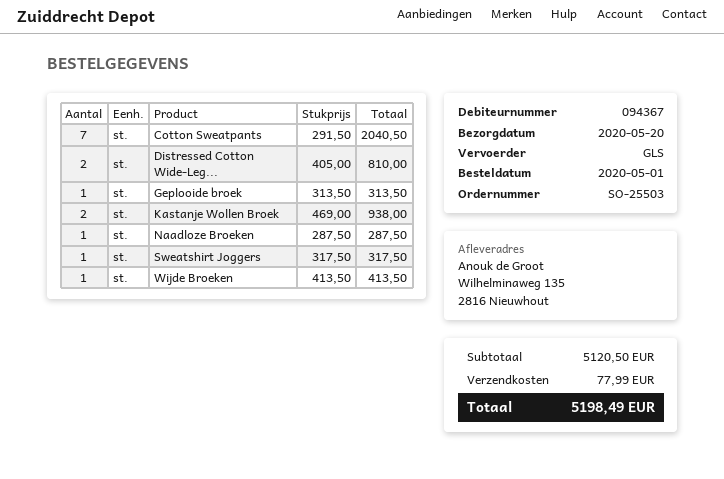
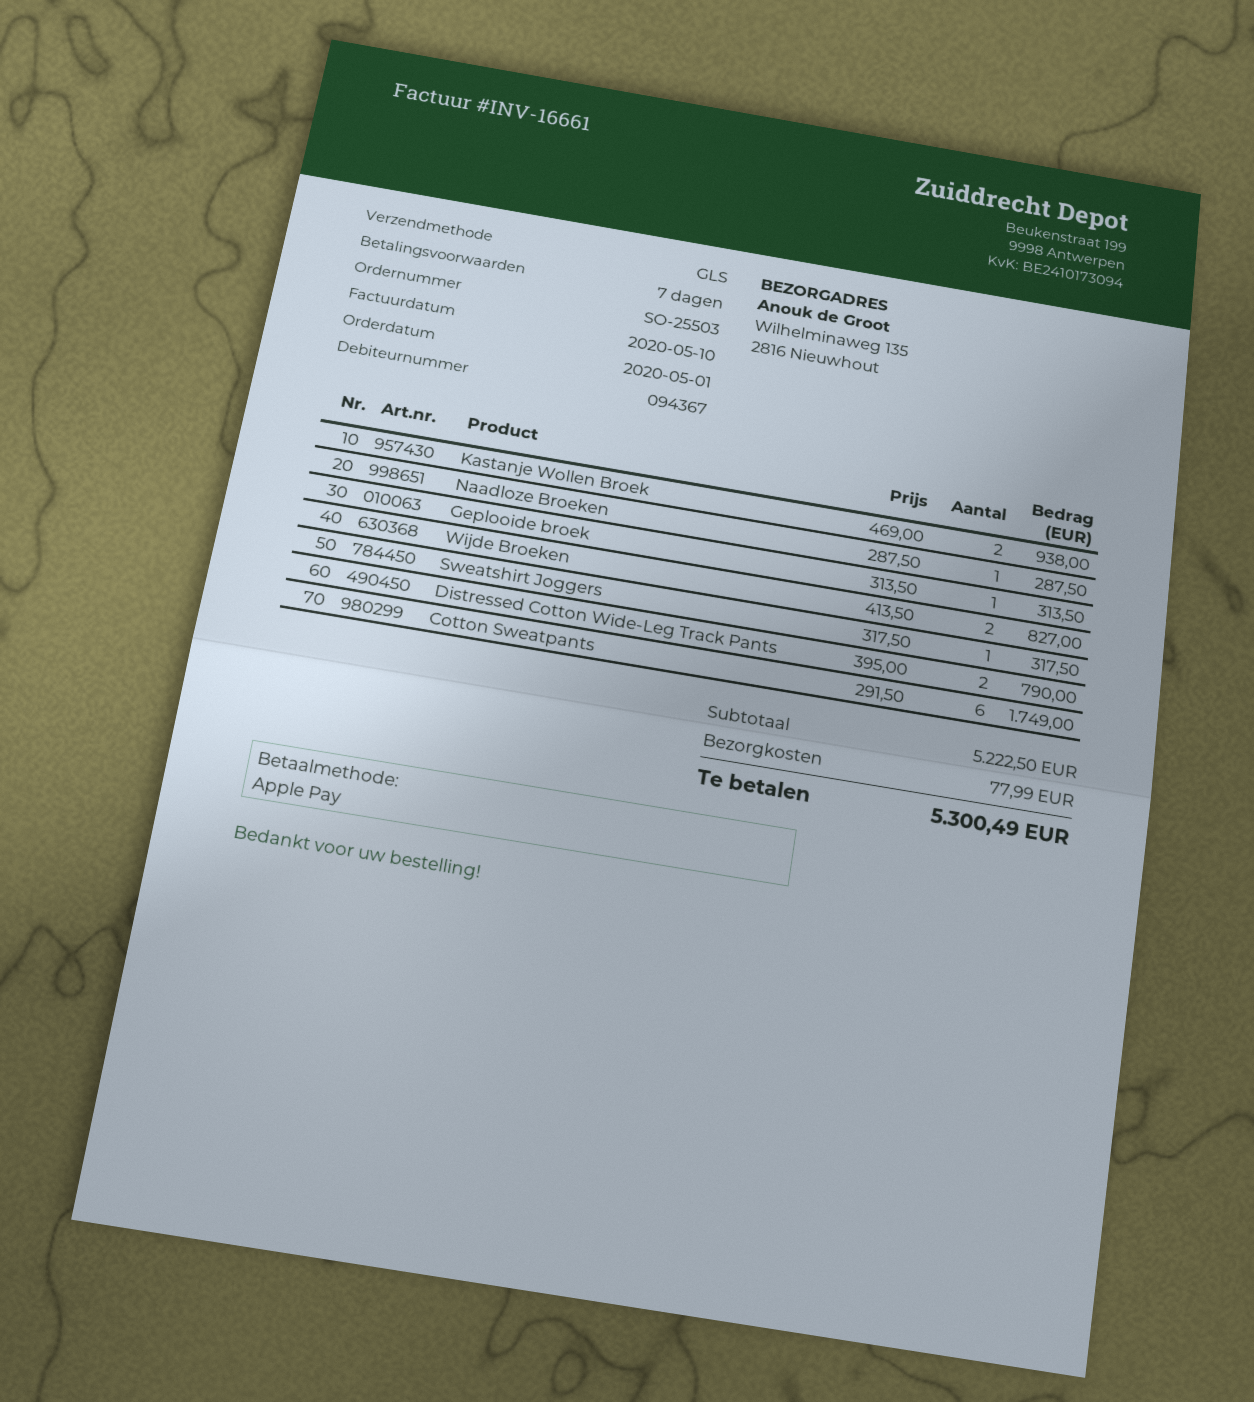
Cotton Sweatpants: 7 x 291.50 = 2040.50 -> 6 x 291.50 = 1749.00
Distressed Cotton Wide-Leg...: 2 x 405.00 = 810.00 -> 2 x 395.00 = 790.00
Wijde Broeken: 1 x 413.50 = 413.50 -> 2 x 413.50 = 827.00
subtotal: 5120.50 -> 5222.50
total: 5198.49 -> 5300.49

